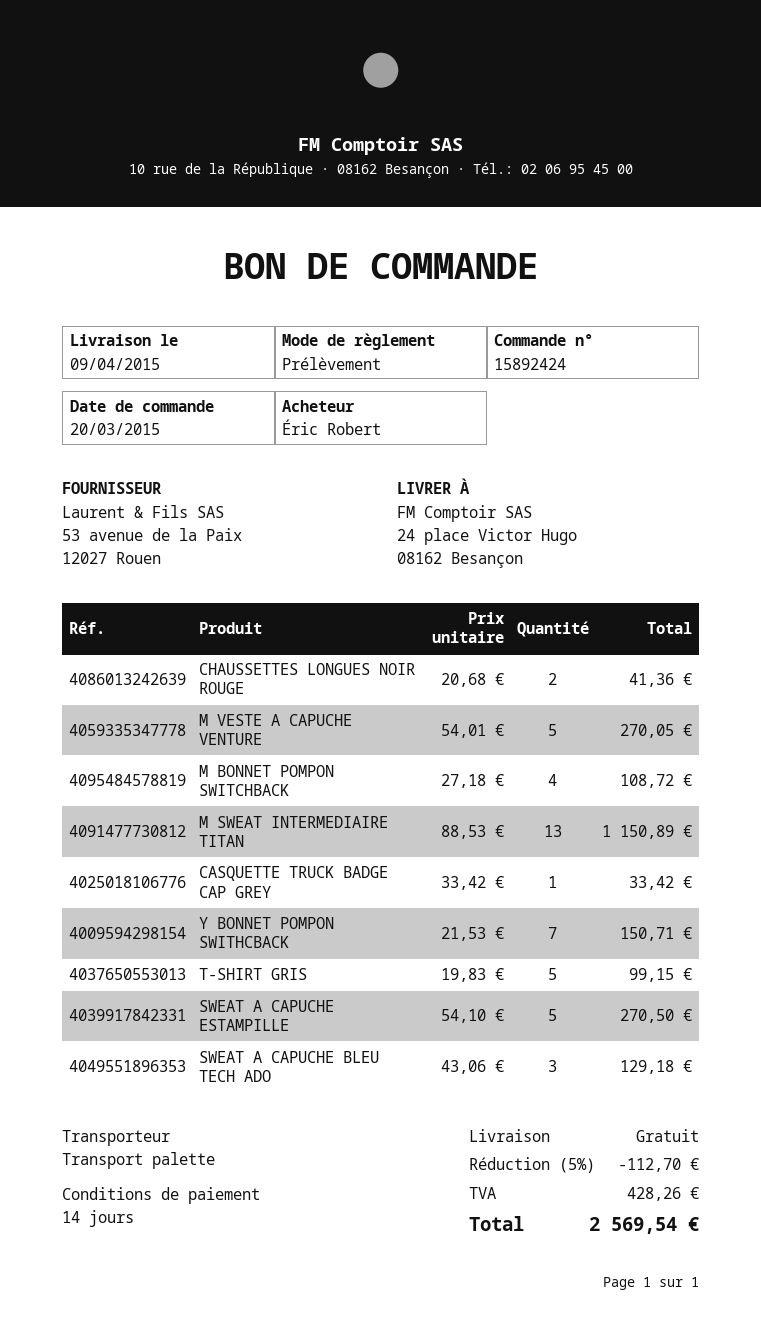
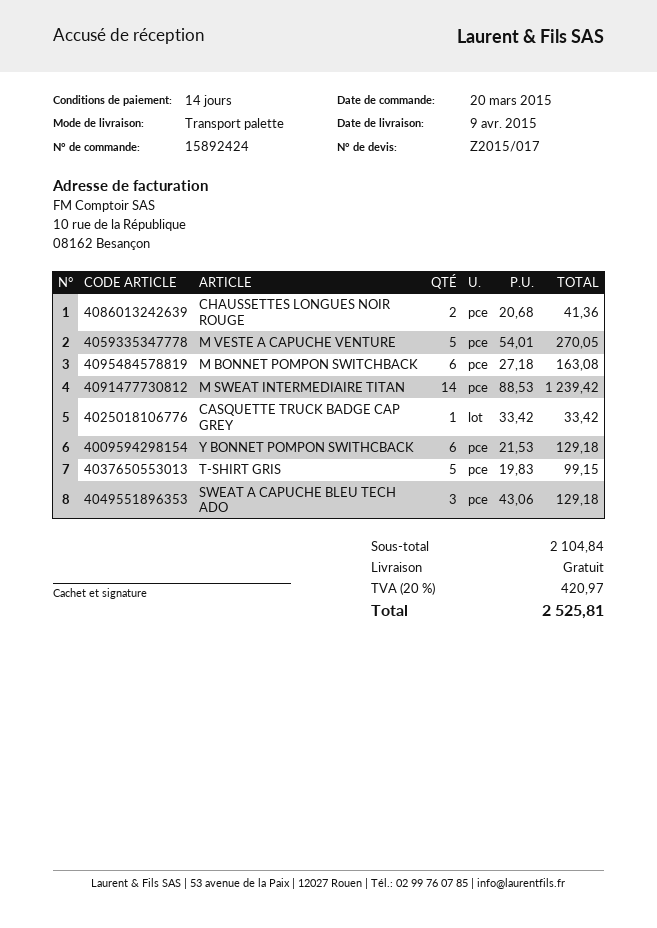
M BONNET POMPON SWITCHBACK: 4 x 27.18 = 108.72 -> 6 x 27.18 = 163.08
M SWEAT INTERMEDIAIRE TITAN: 13 x 88.53 = 1150.89 -> 14 x 88.53 = 1239.42
Y BONNET POMPON SWITHCBACK: 7 x 21.53 = 150.71 -> 6 x 21.53 = 129.18
SWEAT A CAPUCHE ESTAMPILLE: 5 x 54.10 = 270.50 -> none
discount: 5% = 112.70 -> none
tax: 428.26 -> 420.97
total: 2569.54 -> 2525.81

